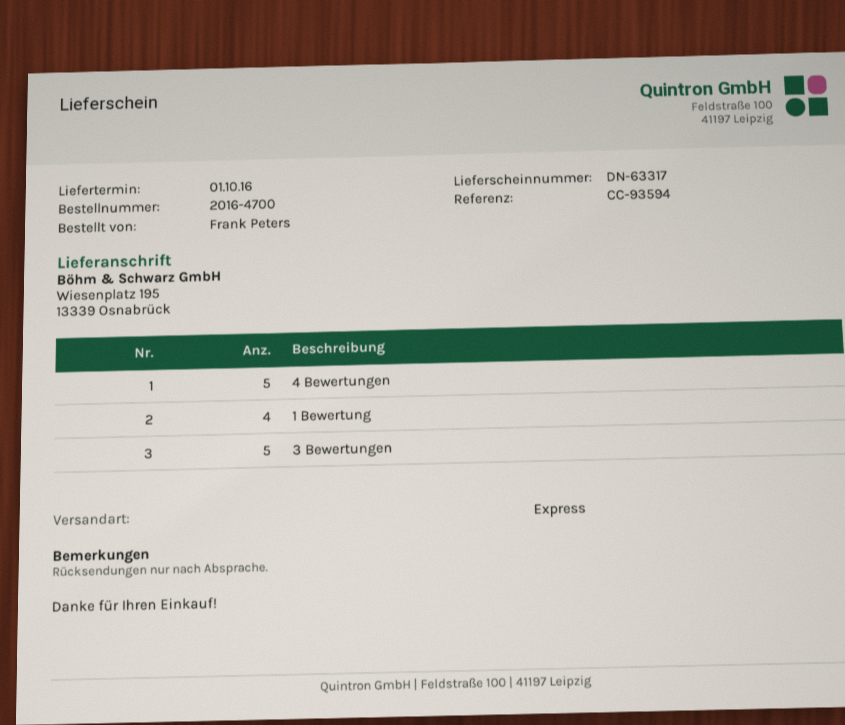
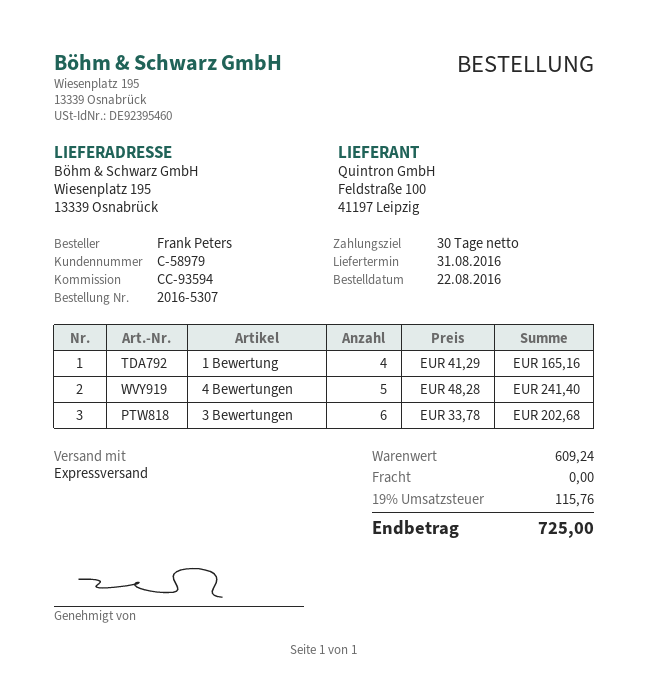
order number: 2016-4700 -> 2016-5307
delivery date: 2016-10-01 -> 2016-08-31
3 Bewertungen: 5 -> 6

